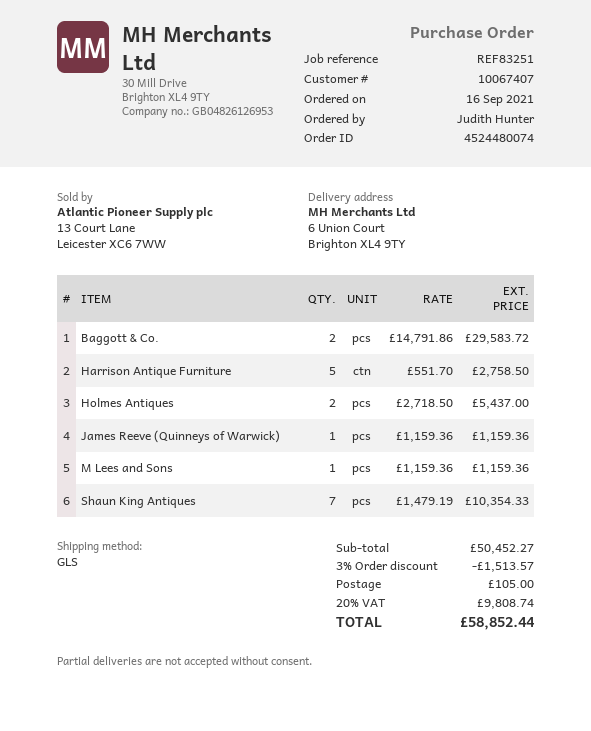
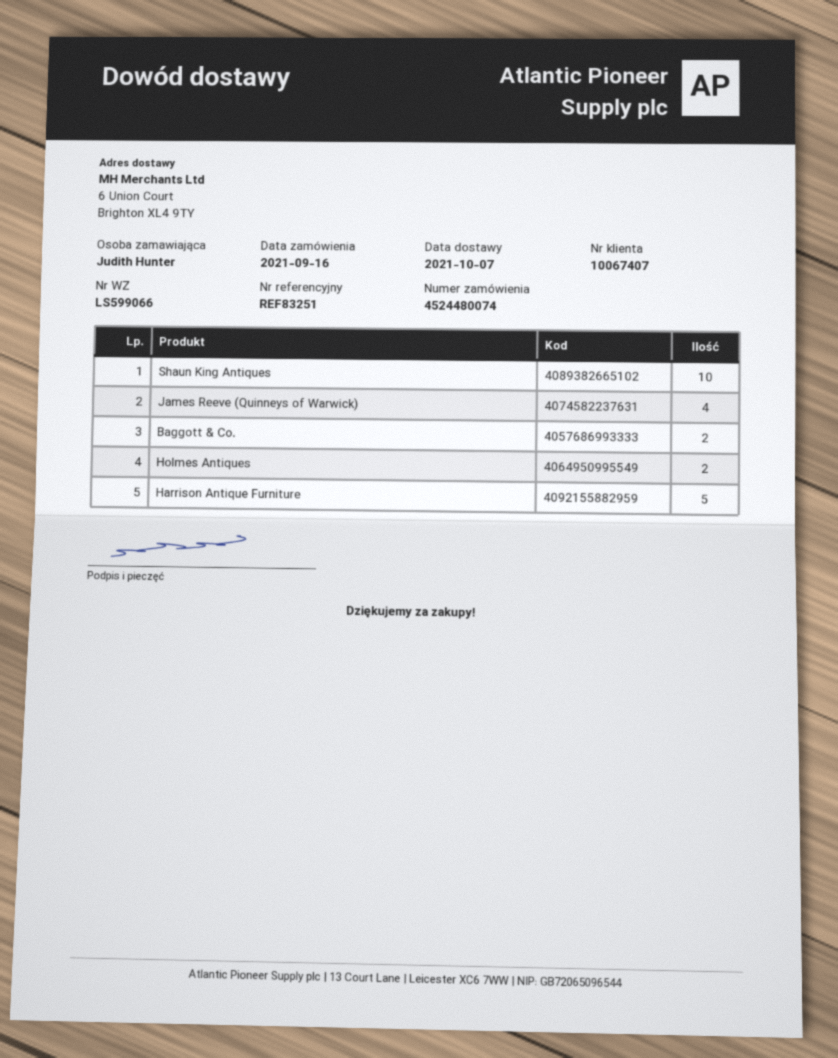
James Reeve (Quinneys of Warwick): 1 -> 4
M Lees and Sons: 1 -> none
Shaun King Antiques: 7 -> 10

